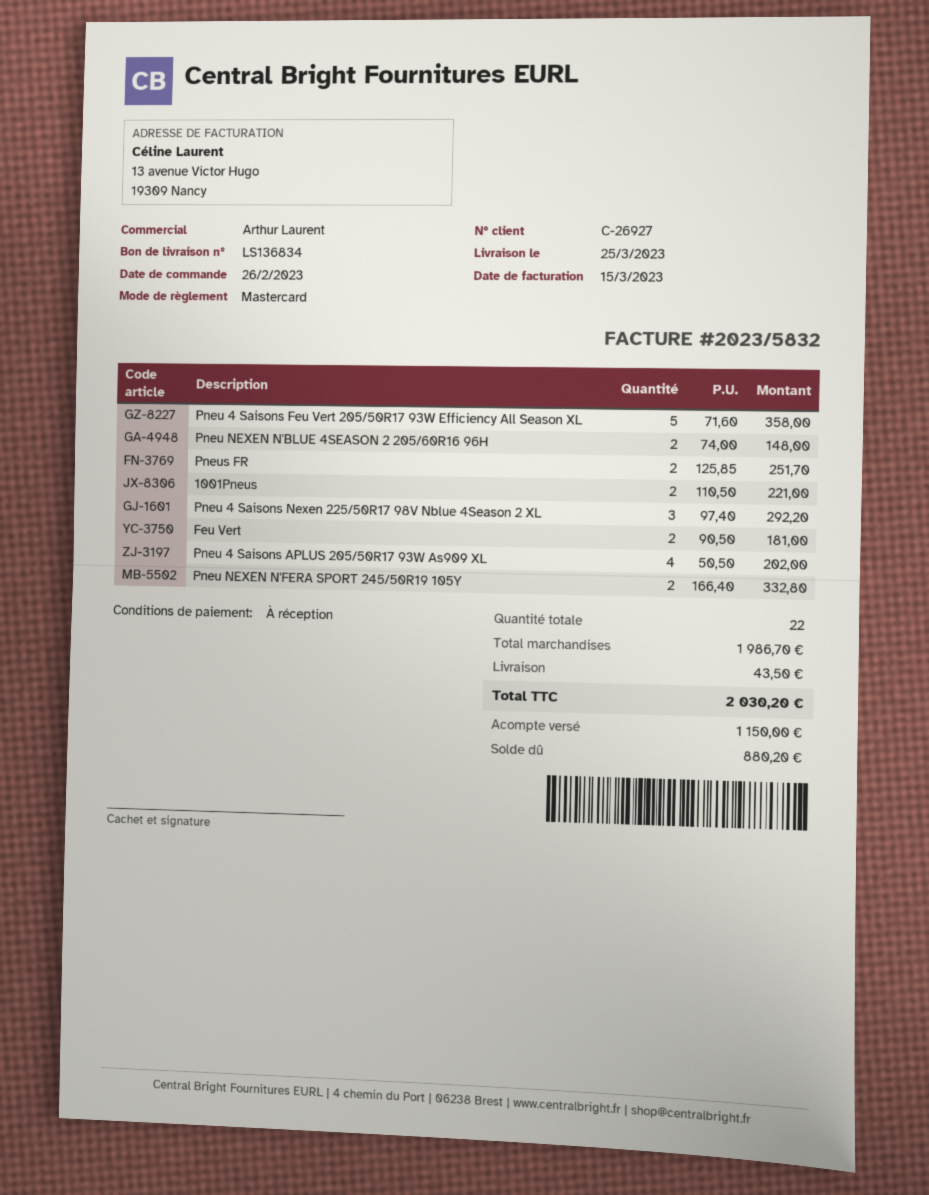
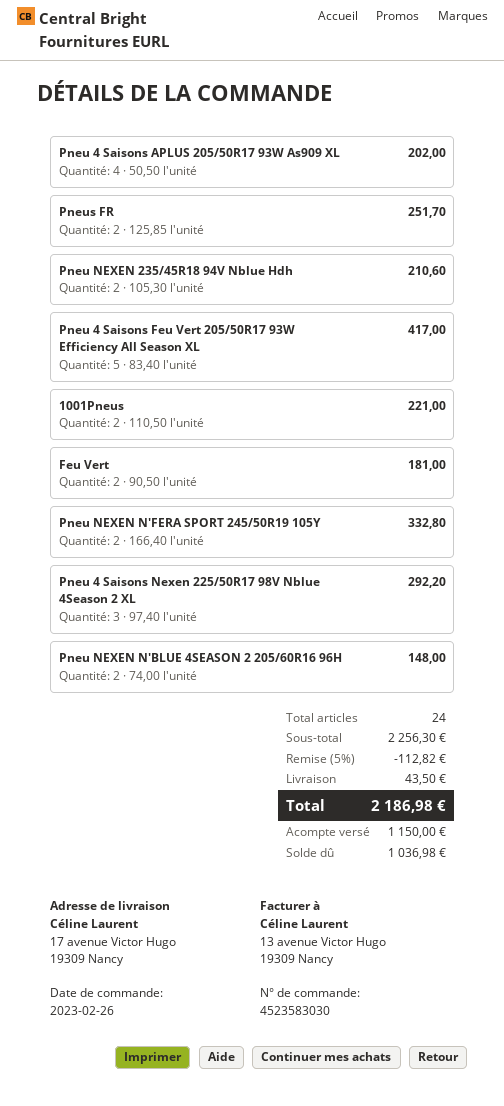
Pneu 4 Saisons Feu Vert 205/50R17 93W Efficiency All Season XL: 5 x 71.60 = 358.00 -> 5 x 83.40 = 417.00
Pneu NEXEN 235/45R18 94V Nblue Hdh: none -> 2 x 105.30 = 210.60
total quantity: 22 -> 24
subtotal: 1986.70 -> 2256.30
discount: none -> 5% = 112.82
total: 2030.20 -> 2186.98
balance: 880.20 -> 1036.98

